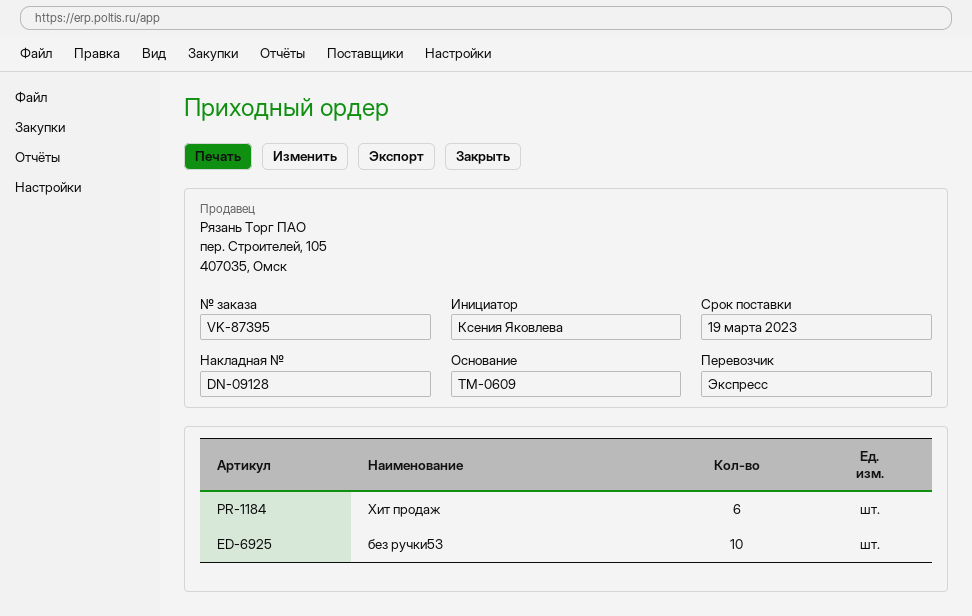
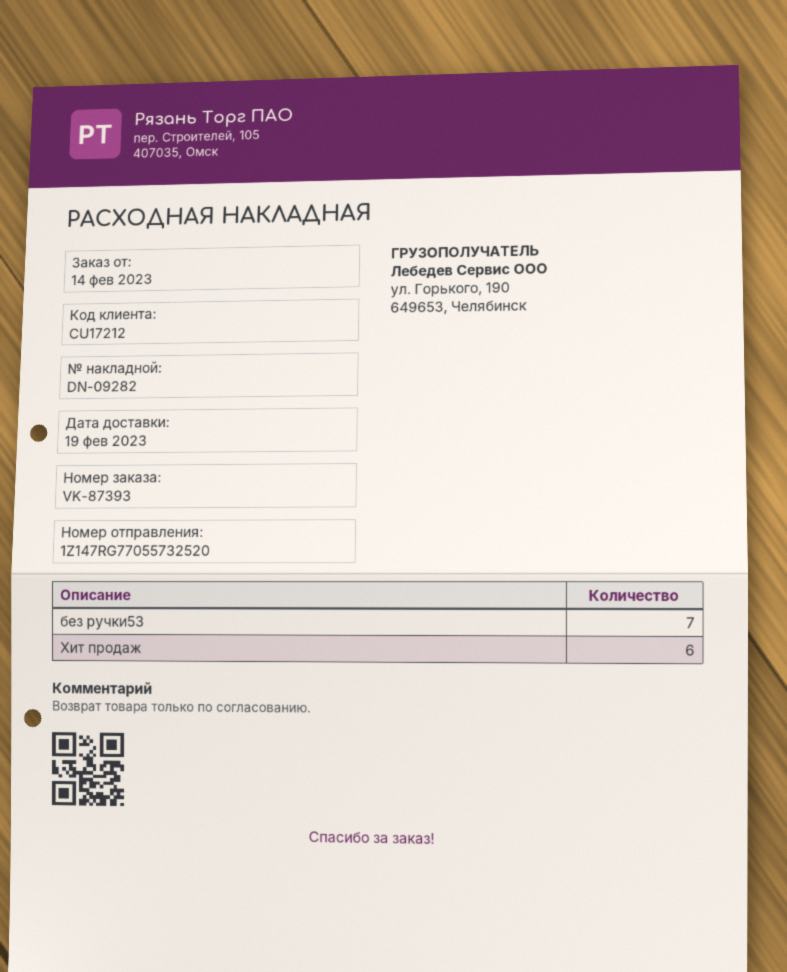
order number: VK-87395 -> VK-87393
delivery note number: DN-09128 -> DN-09282
delivery date: 2023-03-19 -> 2023-02-19
без ручки53: 10 -> 7

